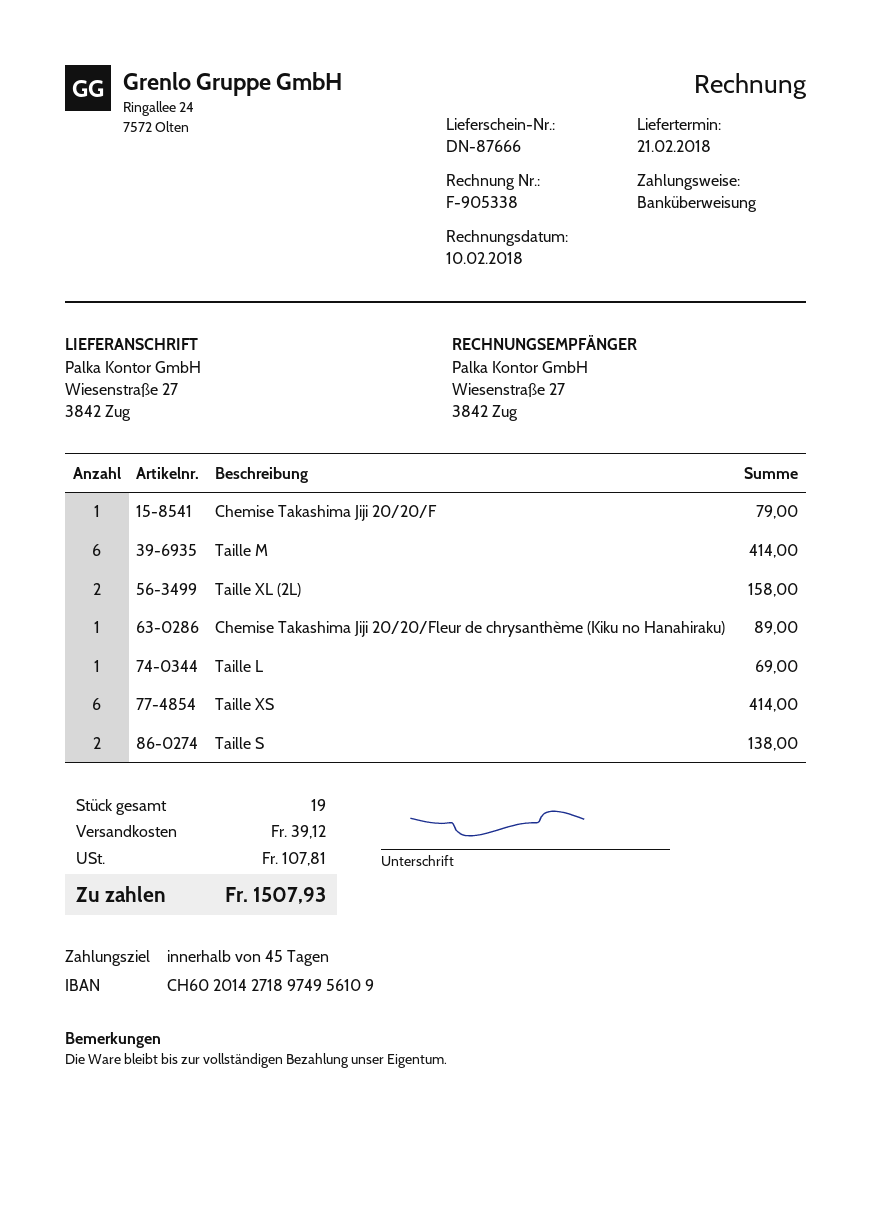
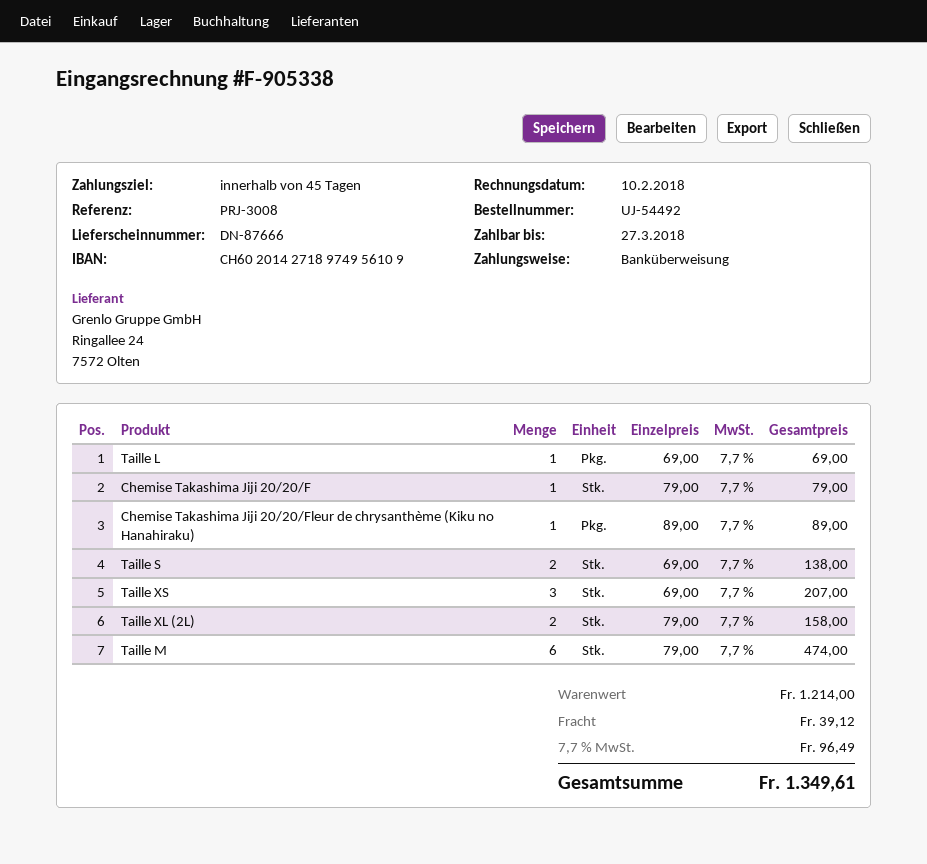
Taille M: 6 for 414.00 -> 6 for 474.00
Taille XS: 6 for 414.00 -> 3 for 207.00
tax: 107.81 -> 96.49
total: 1507.93 -> 1349.61

